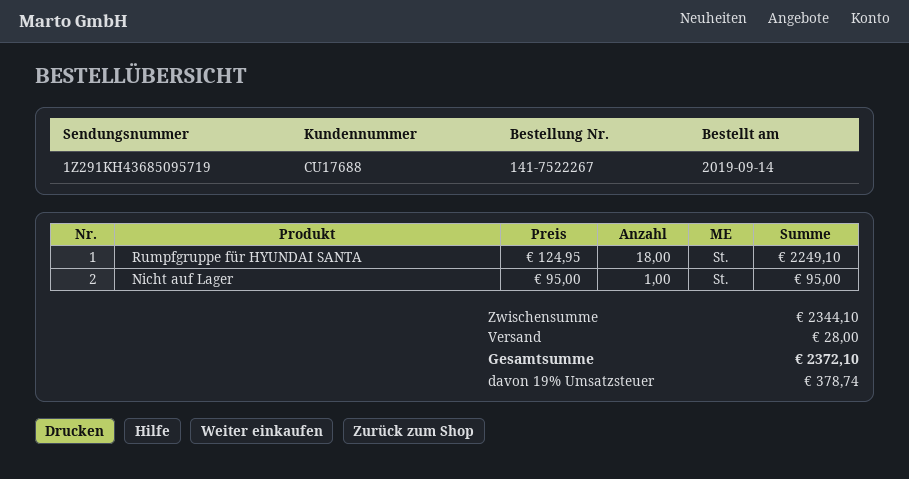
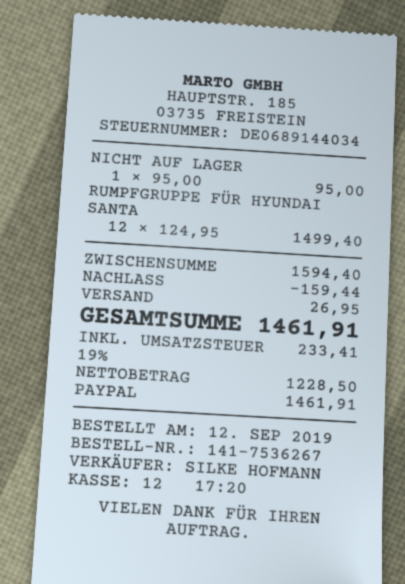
order number: 141-7522267 -> 141-7536267
order date: 2019-09-14 -> 2019-09-12
Rumpfgruppe für HYUNDAI SANTA: 18 x 124.95 = 2249.10 -> 12 x 124.95 = 1499.40
subtotal: 2344.10 -> 1594.40
discount: none -> 159.44
shipping: 28.00 -> 26.95
tax: 19% = 378.74 -> 19% = 233.41
total: 2372.10 -> 1461.91

